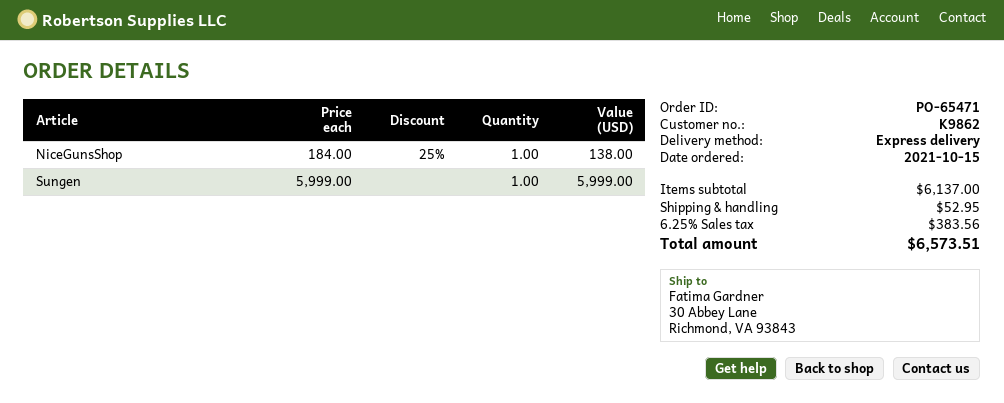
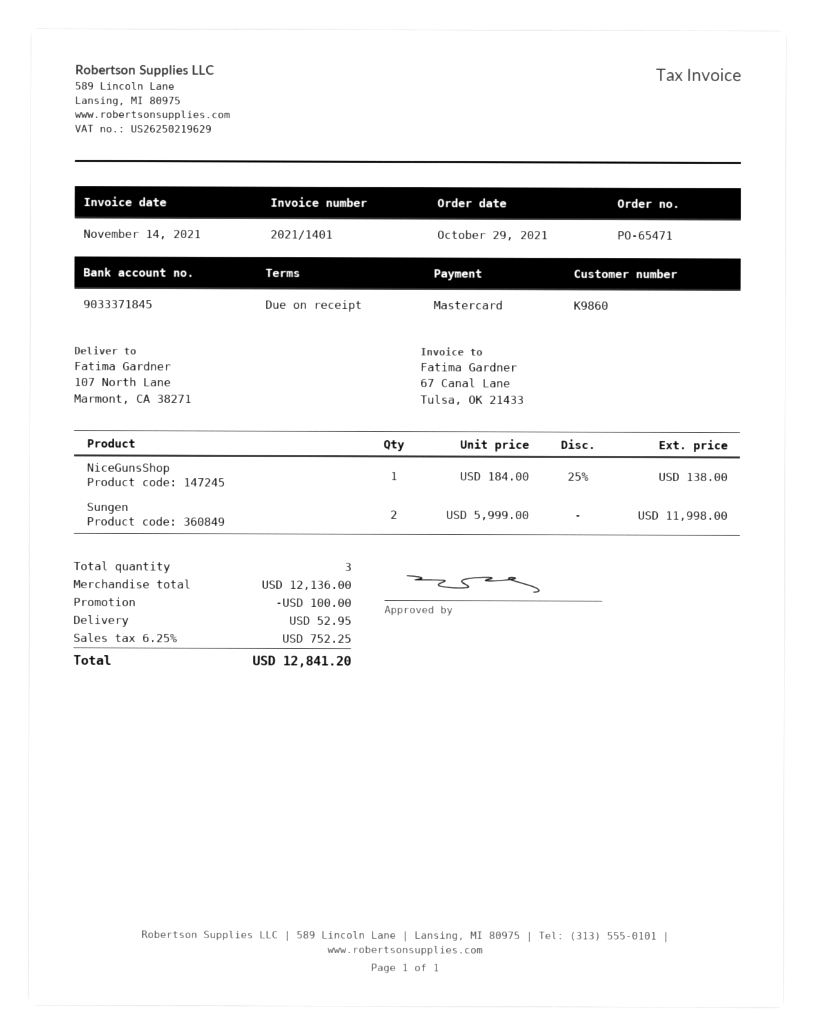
order date: 2021-10-15 -> 2021-10-29
customer number: K9862 -> K9860
ship to: 30 Abbey Lane, Richmond, VA 93843 -> 107 North Lane, Marmont, CA 38271
Sungen: 1 x 5999.00 = 5999.00 -> 2 x 5999.00 = 11998.00
subtotal: 6137.00 -> 12136.00
discount: none -> 100.00
tax: 6.25% = 383.56 -> 6.25% = 752.25
total: 6573.51 -> 12841.20

